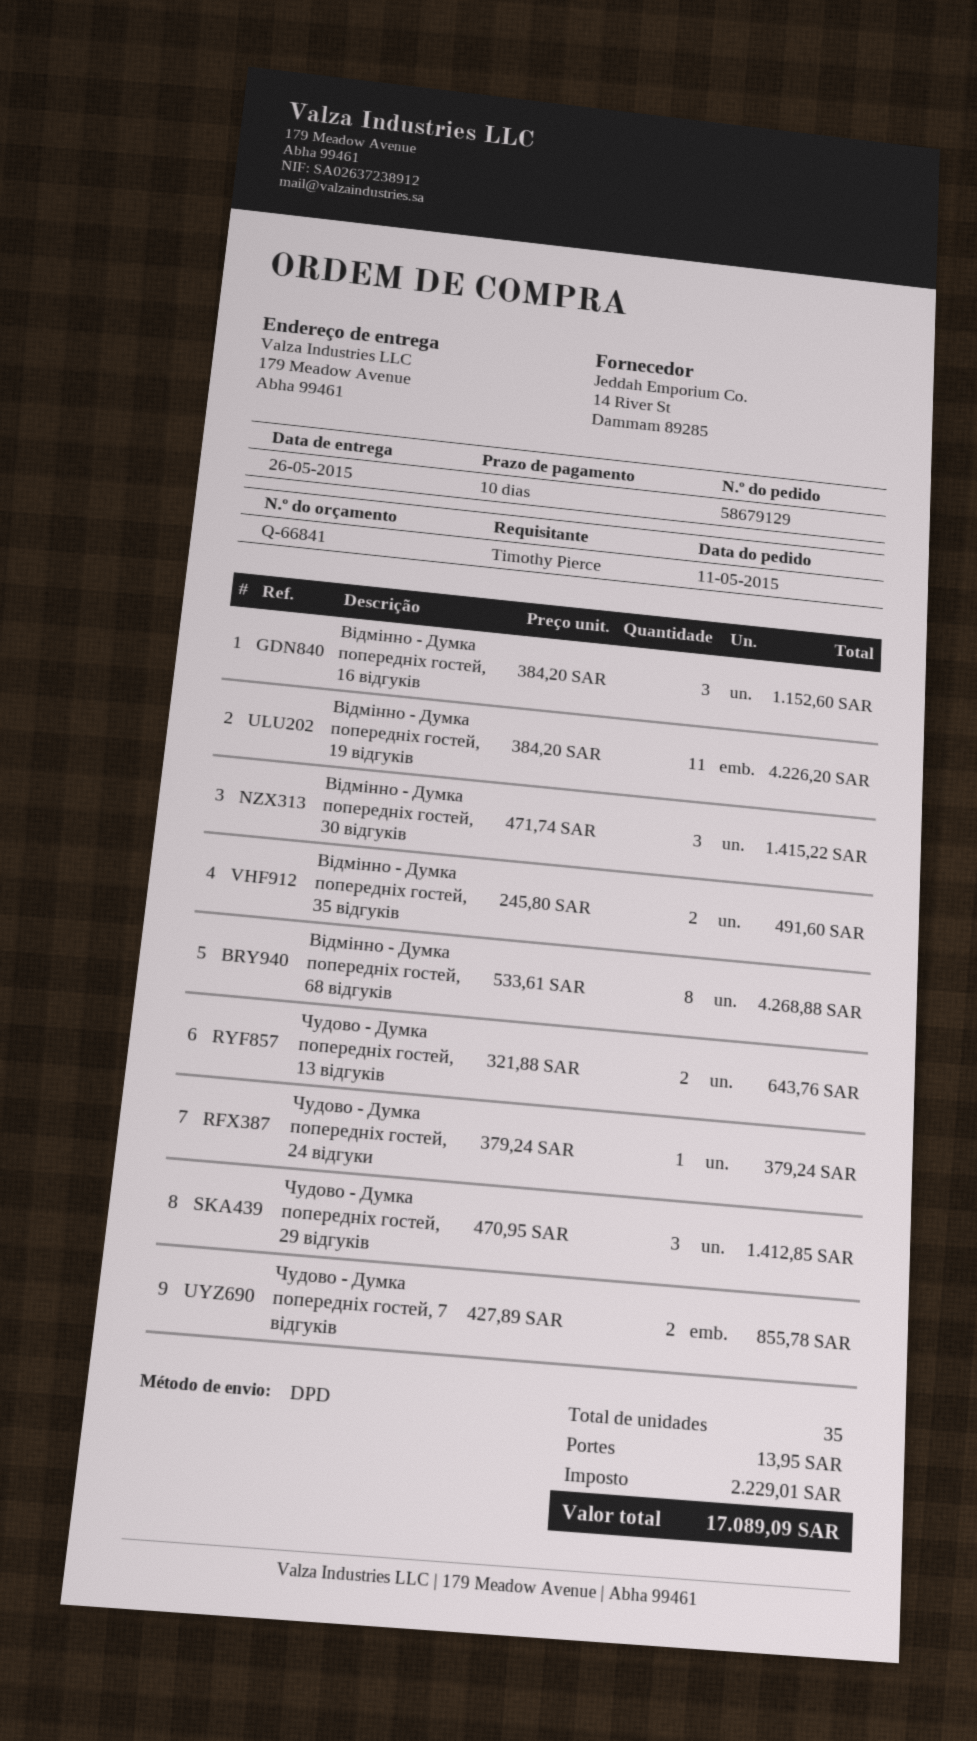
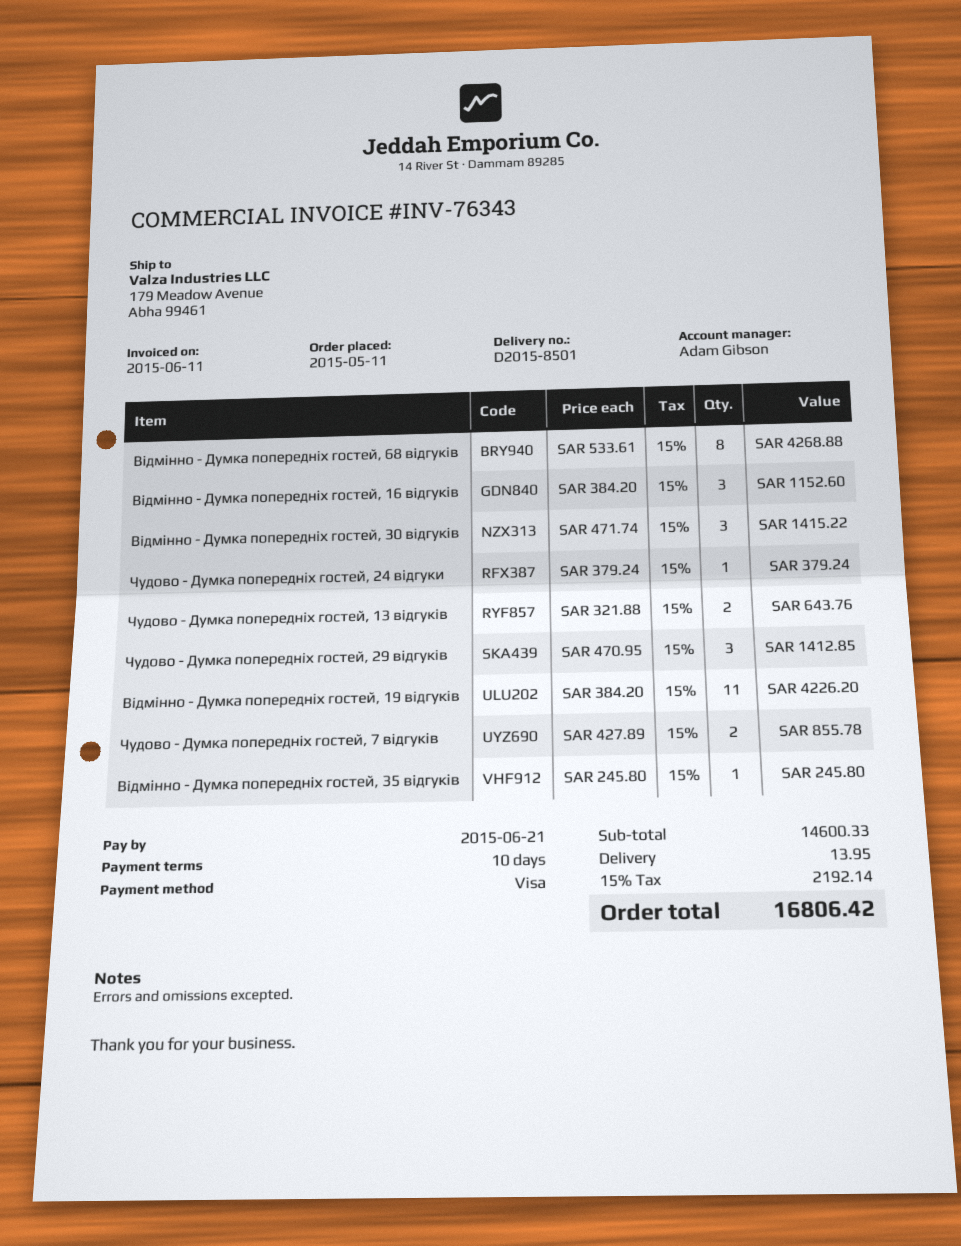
Відмінно - Думка попередніх гостей, 35 відгуків: 2 x 245.80 = 491.60 -> 1 x 245.80 = 245.80
tax: 2229.01 -> 2192.14
total: 17089.09 -> 16806.42

